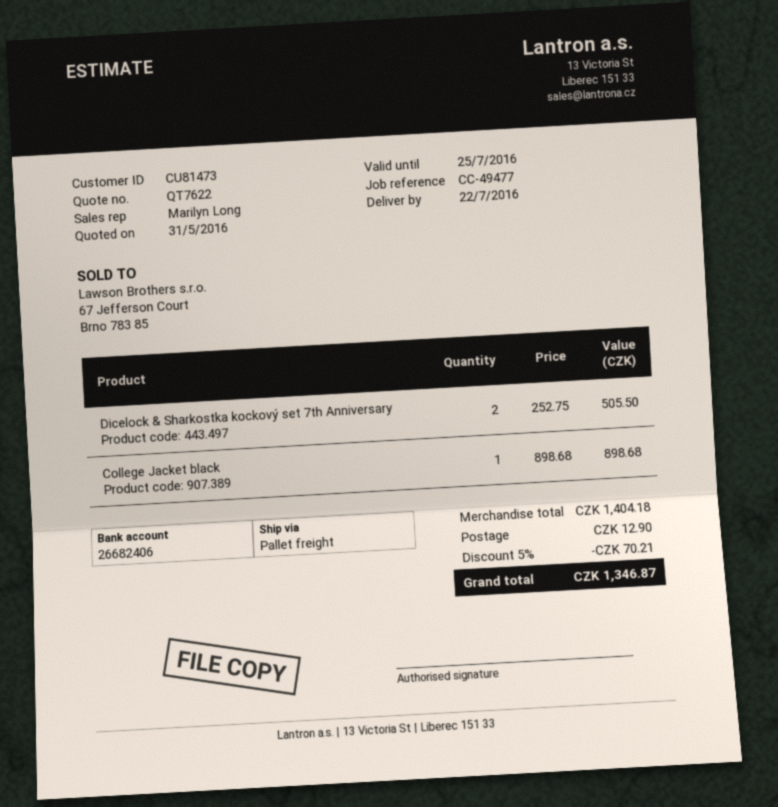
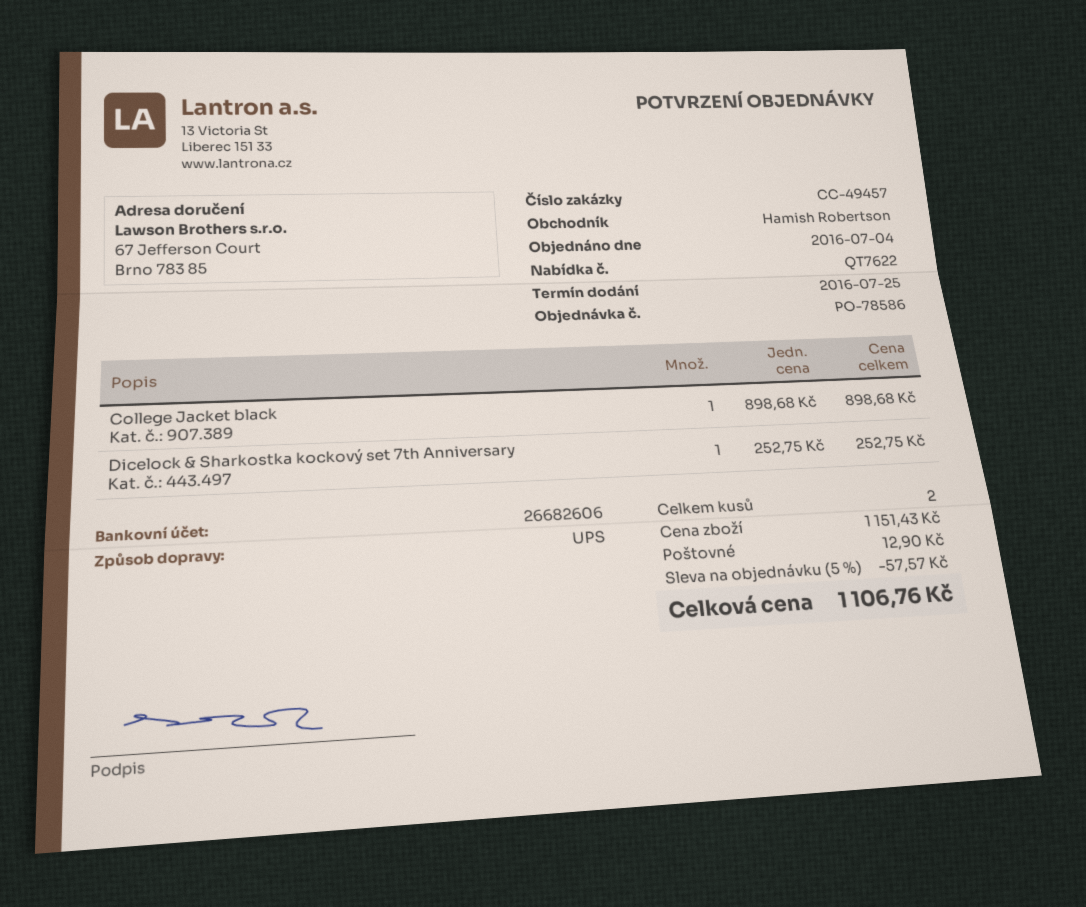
delivery date: 2016-07-22 -> 2016-07-25
reference: CC-49477 -> CC-49457
sales rep: Marilyn Long -> Hamish Robertson
bank account: 26682406 -> 26682606
shipping method: pallet freight -> UPS
Dicelock & Sharkostka kockový set 7th Anniversary: 2 x 252.75 = 505.50 -> 1 x 252.75 = 252.75
subtotal: 1404.18 -> 1151.43
discount: 5% = 70.21 -> 5% = 57.57
total: 1346.87 -> 1106.76

